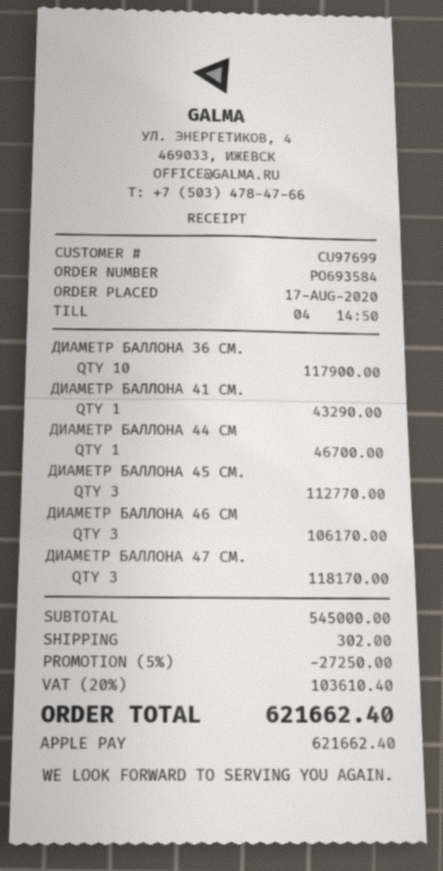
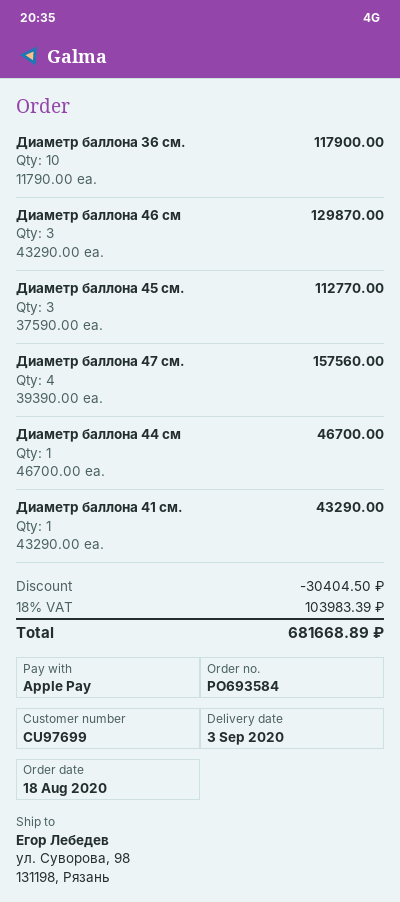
order date: 2020-08-17 -> 2020-08-18
ДИАМЕТР БАЛЛОНА 46 СМ: 3 for 106170.00 -> 3 for 129870.00
ДИАМЕТР БАЛЛОНА 47 СМ.: 3 for 118170.00 -> 4 for 157560.00
discount: 27250.00 -> 30404.50
shipping: 302.00 -> none
tax: 20% = 103610.40 -> 18% = 103983.39
total: 621662.40 -> 681668.89

